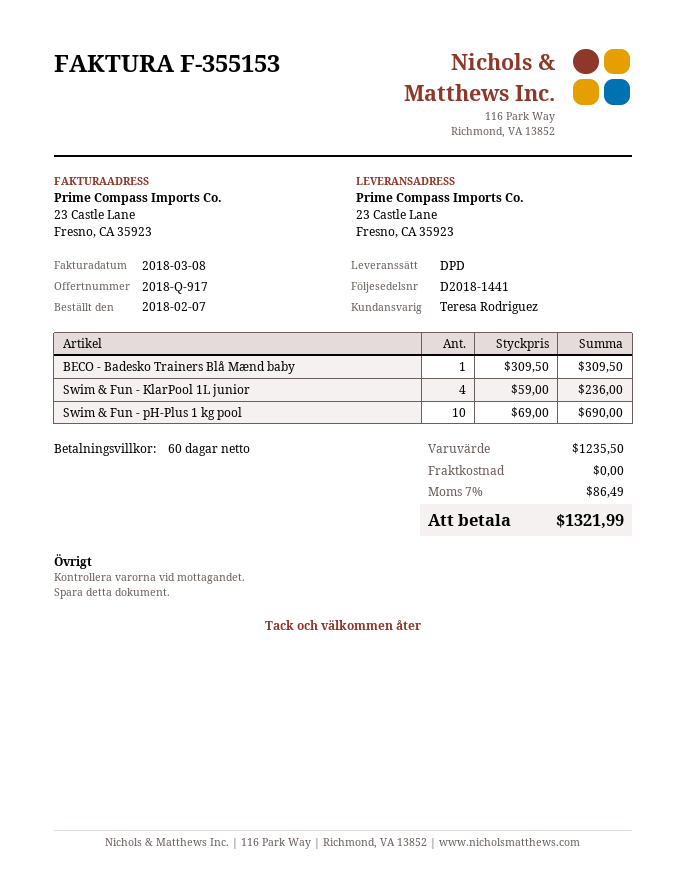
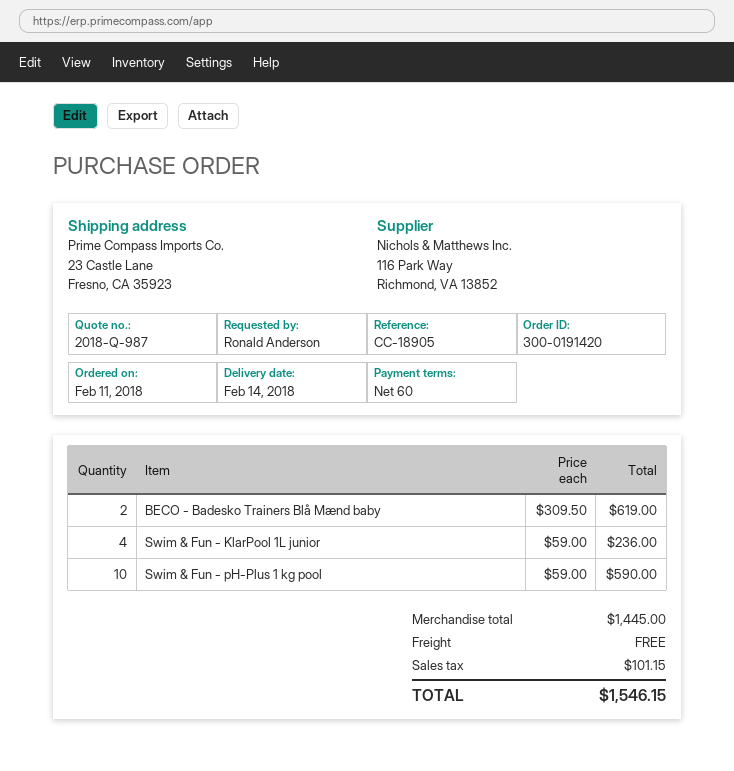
quote number: 2018-Q-917 -> 2018-Q-987
order date: 2018-02-07 -> 2018-02-11
BECO - Badesko Trainers Blå Mænd baby: 1 x 309.50 = 309.50 -> 2 x 309.50 = 619.00
Swim & Fun - pH-Plus 1 kg pool: 10 x 69.00 = 690.00 -> 10 x 59.00 = 590.00
subtotal: 1235.50 -> 1445.00
tax: 86.49 -> 101.15
total: 1321.99 -> 1546.15

